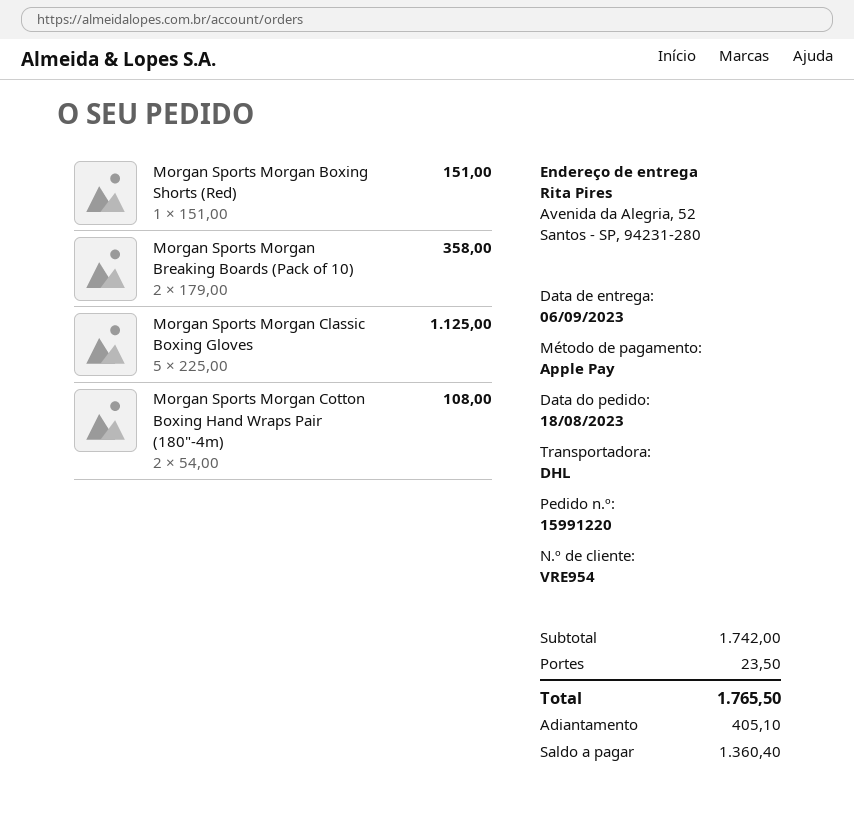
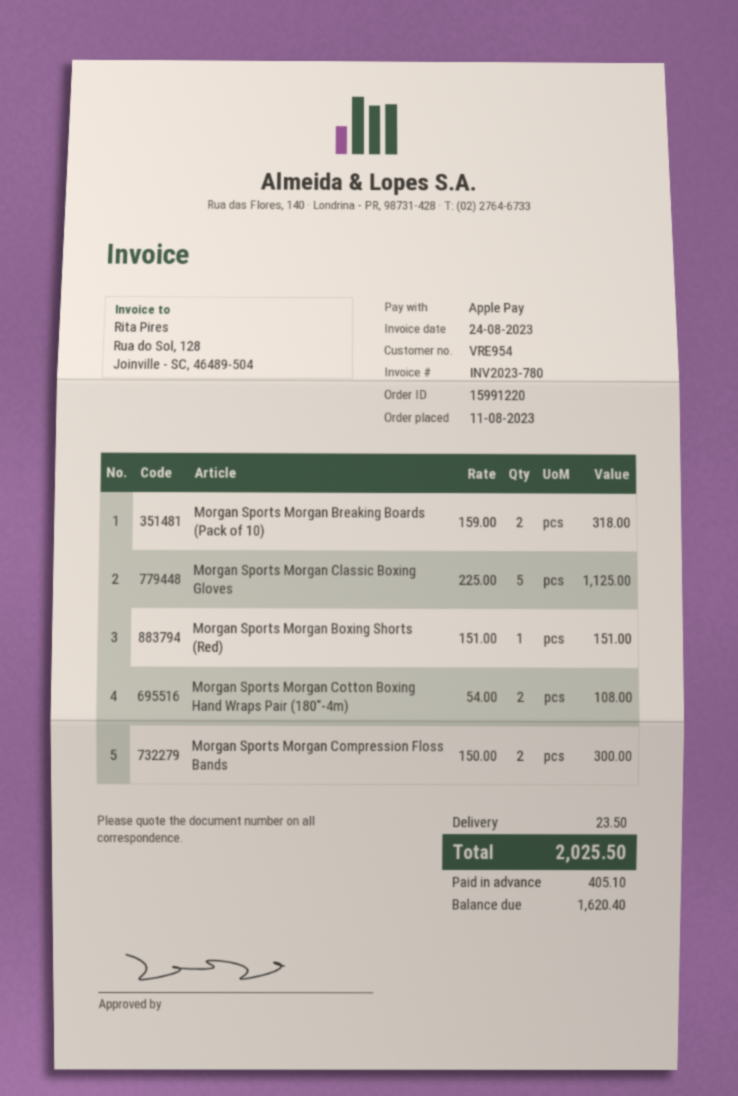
order date: 2023-08-18 -> 2023-08-11
Morgan Sports Morgan Breaking Boards (Pack of 10): 2 x 179.00 = 358.00 -> 2 x 159.00 = 318.00
Morgan Sports Morgan Compression Floss Bands: none -> 2 x 150.00 = 300.00
total: 1765.50 -> 2025.50
balance: 1360.40 -> 1620.40

